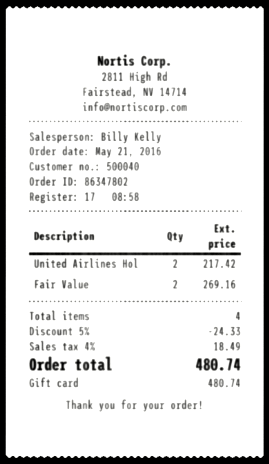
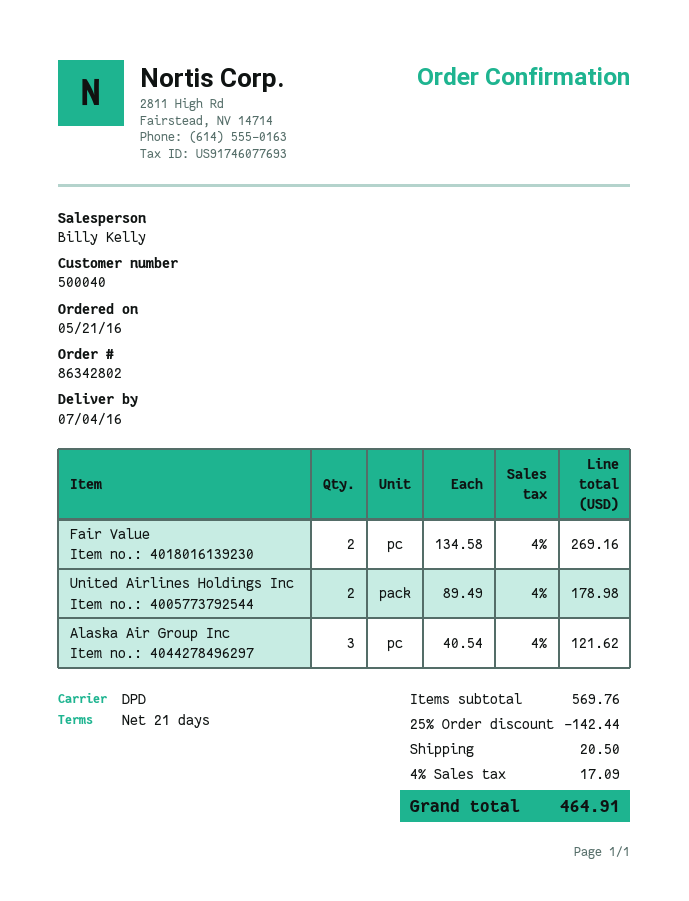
order number: 86347802 -> 86342802
United Airlines Hol: 2 for 217.42 -> 2 for 178.98
Alaska Air Group Inc: none -> 3 for 121.62
discount: 5% = 24.33 -> 25% = 142.44
shipping: none -> 20.50
tax: 4% = 18.49 -> 4% = 17.09
total: 480.74 -> 464.91

